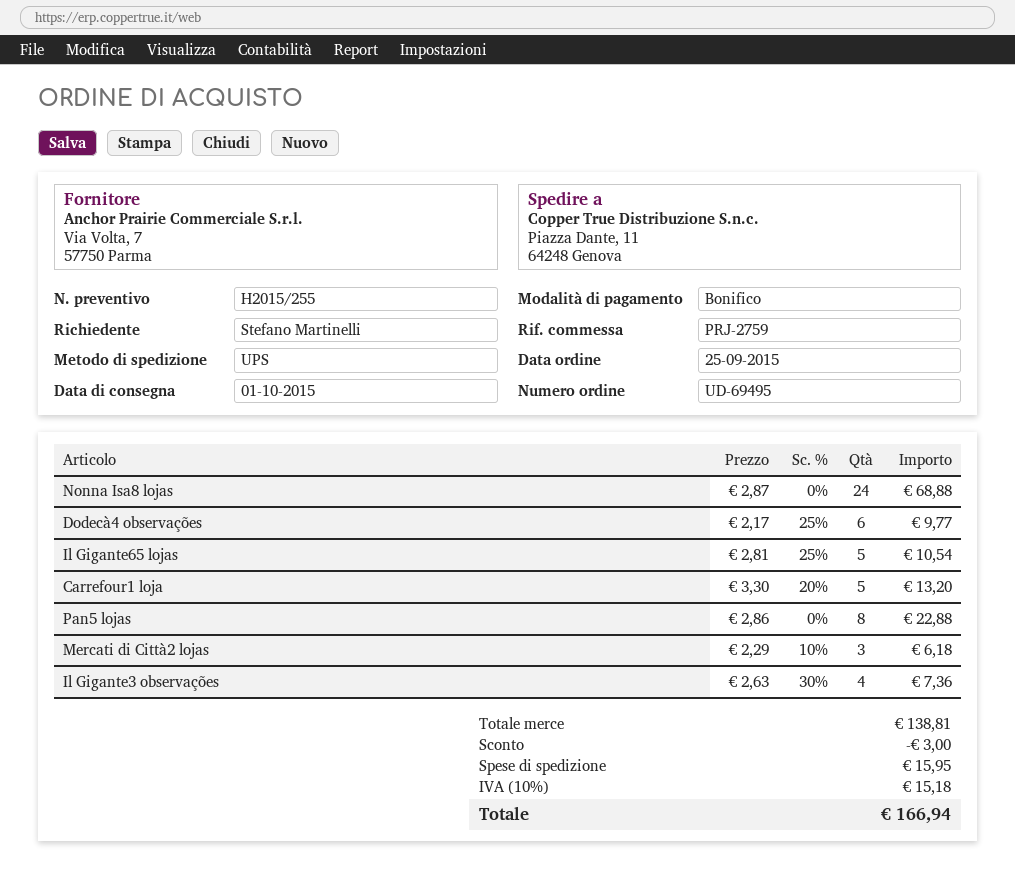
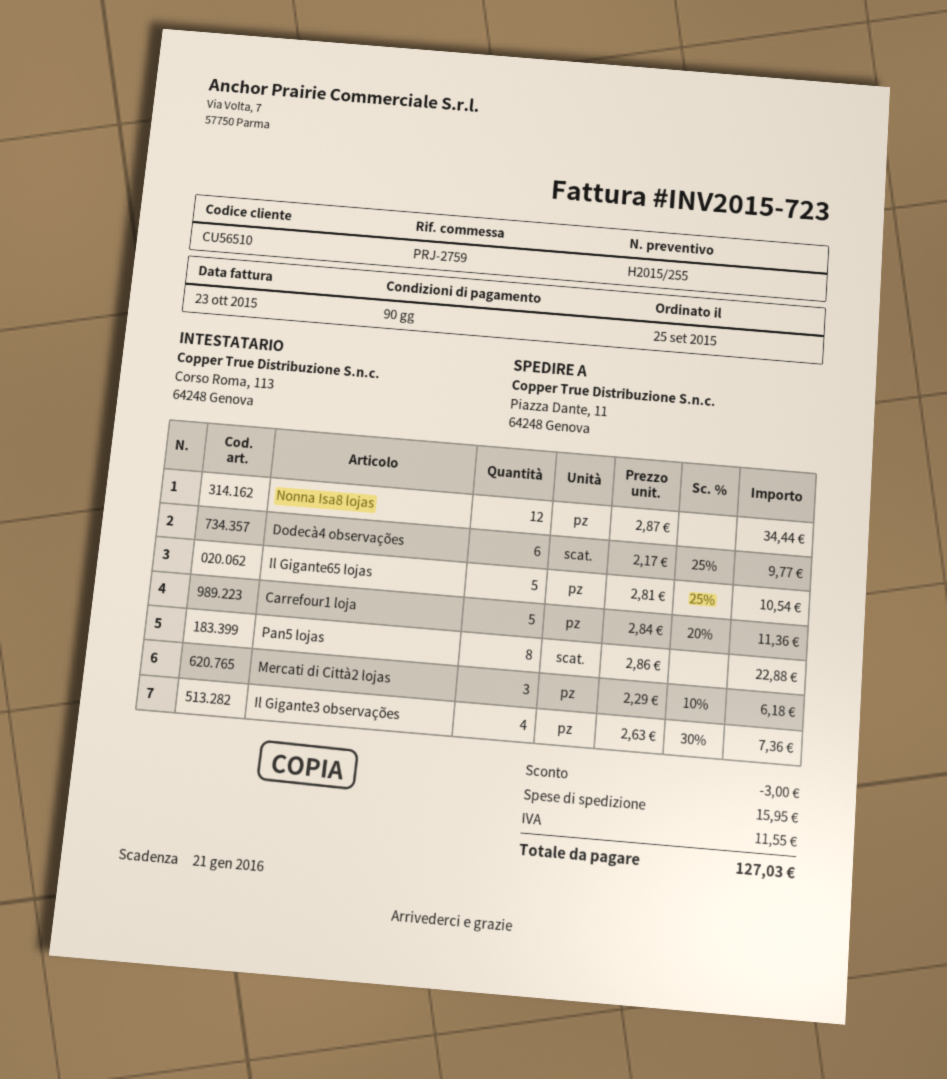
Nonna Isa8 lojas: 24 x 2.87 = 68.88 -> 12 x 2.87 = 34.44
Carrefour1 loja: 5 x 3.30 - 20% = 13.20 -> 5 x 2.84 - 20% = 11.36
tax: 15.18 -> 11.55
total: 166.94 -> 127.03

